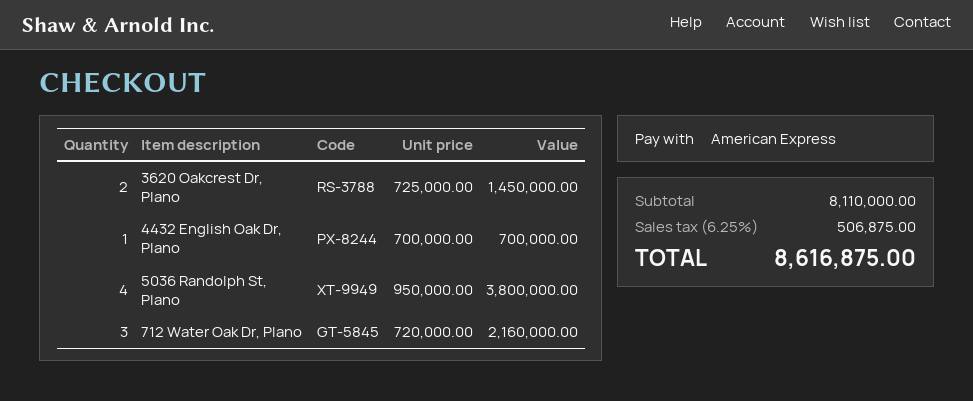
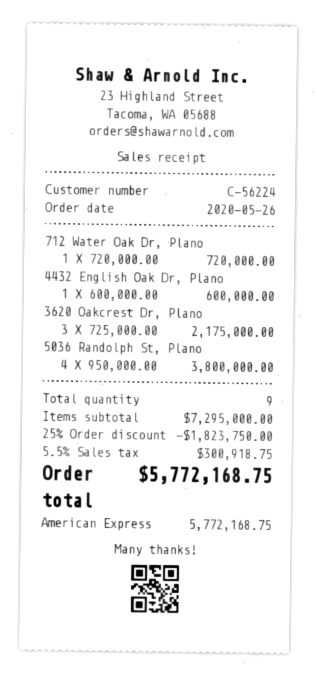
3620 Oakcrest Dr, Plano: 2 x 725000.00 = 1450000.00 -> 3 x 725000.00 = 2175000.00
4432 English Oak Dr, Plano: 1 x 700000.00 = 700000.00 -> 1 x 600000.00 = 600000.00
712 Water Oak Dr, Plano: 3 x 720000.00 = 2160000.00 -> 1 x 720000.00 = 720000.00
subtotal: 8110000.00 -> 7295000.00
discount: none -> 25% = 1823750.00
tax: 6.25% = 506875.00 -> 5.5% = 300918.75
total: 8616875.00 -> 5772168.75

